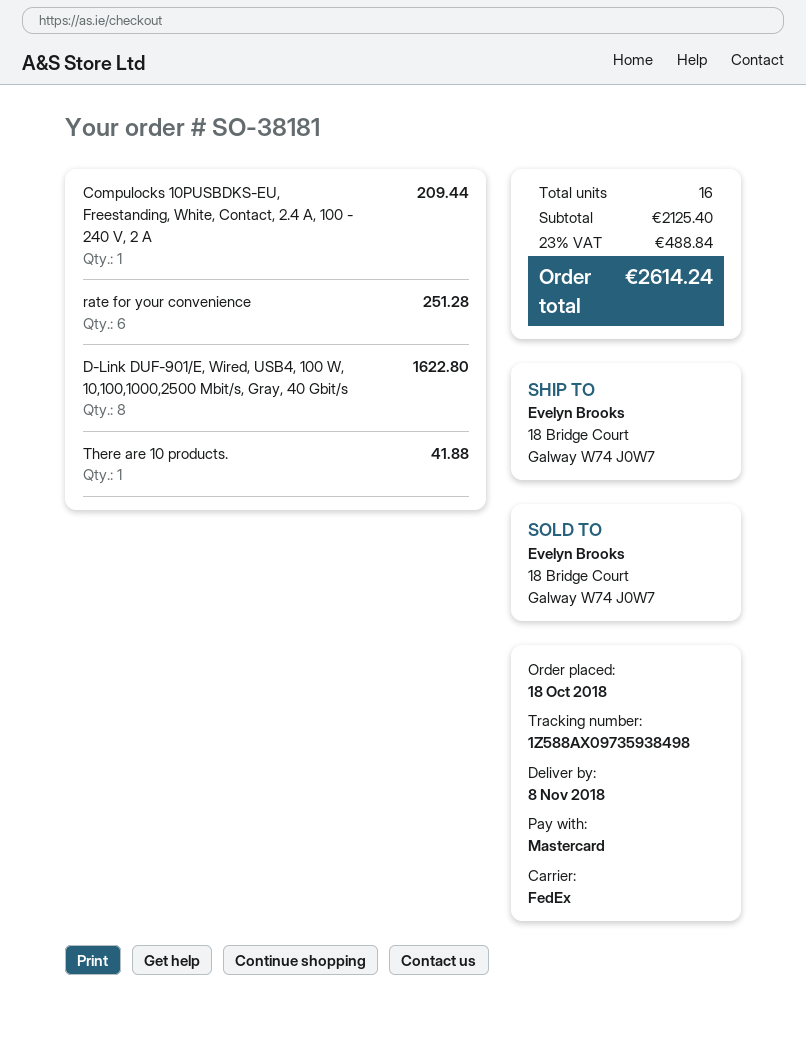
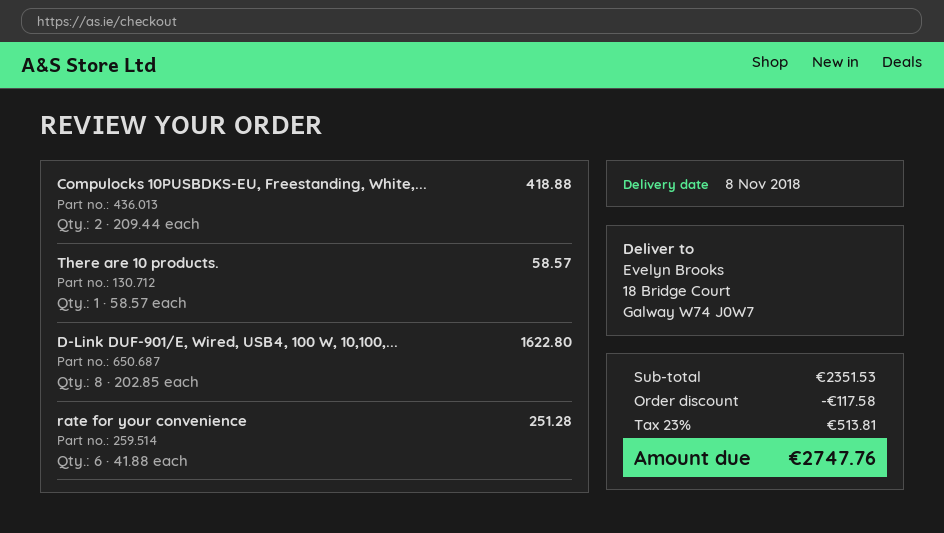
Compulocks 10PUSBDKS-EU, Freestanding, White, Contact, 2.4 A, 100 - 240 V, 2 A: 1 for 209.44 -> 2 for 418.88
There are 10 products.: 1 for 41.88 -> 1 for 58.57
subtotal: 2125.40 -> 2351.53
discount: none -> 117.58
tax: 23% = 488.84 -> 23% = 513.81
total: 2614.24 -> 2747.76

